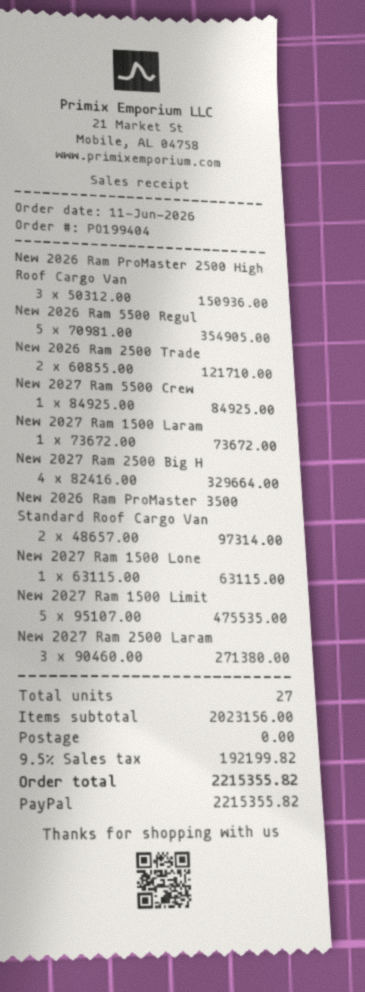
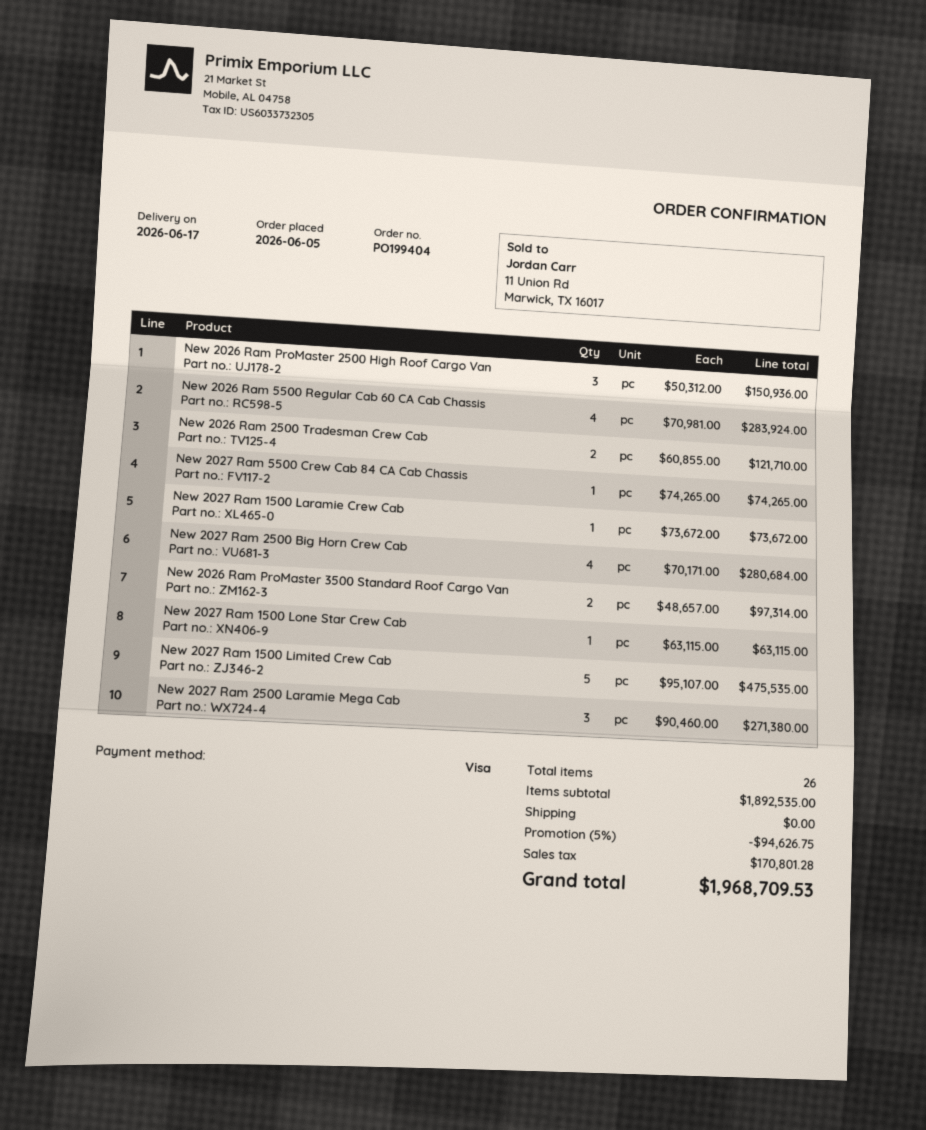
order date: 2026-06-11 -> 2026-06-05
payment method: PayPal -> Visa
New 2026 Ram 5500 Regul: 5 x 70981.00 = 354905.00 -> 4 x 70981.00 = 283924.00
New 2027 Ram 5500 Crew: 1 x 84925.00 = 84925.00 -> 1 x 74265.00 = 74265.00
New 2027 Ram 2500 Big H: 4 x 82416.00 = 329664.00 -> 4 x 70171.00 = 280684.00
total quantity: 27 -> 26
subtotal: 2023156.00 -> 1892535.00
discount: none -> 5% = 94626.75
tax: 192199.82 -> 170801.28
total: 2215355.82 -> 1968709.53

